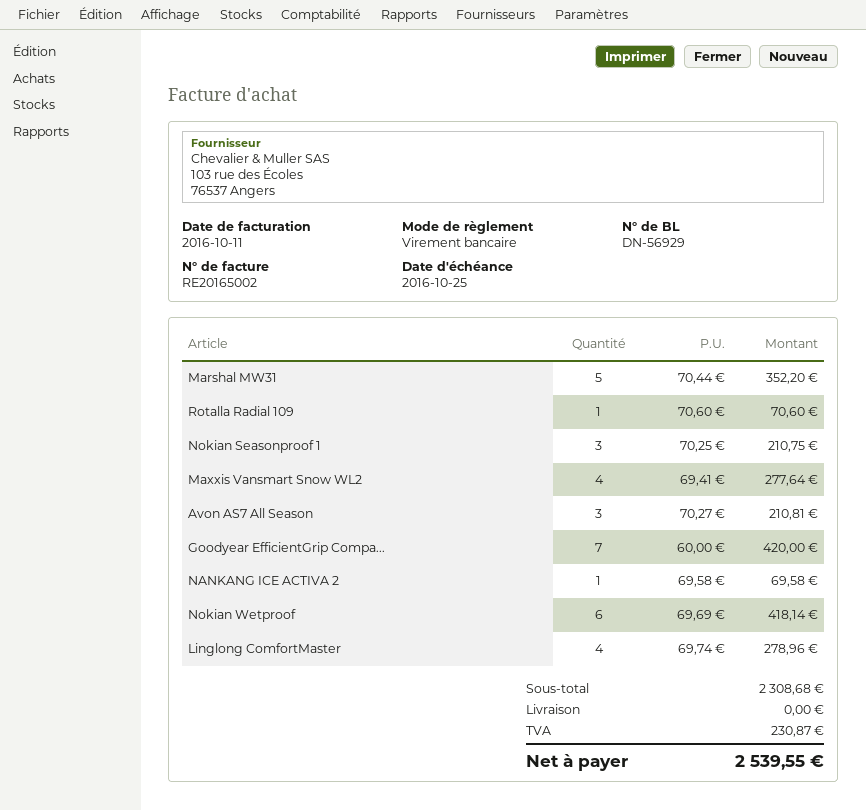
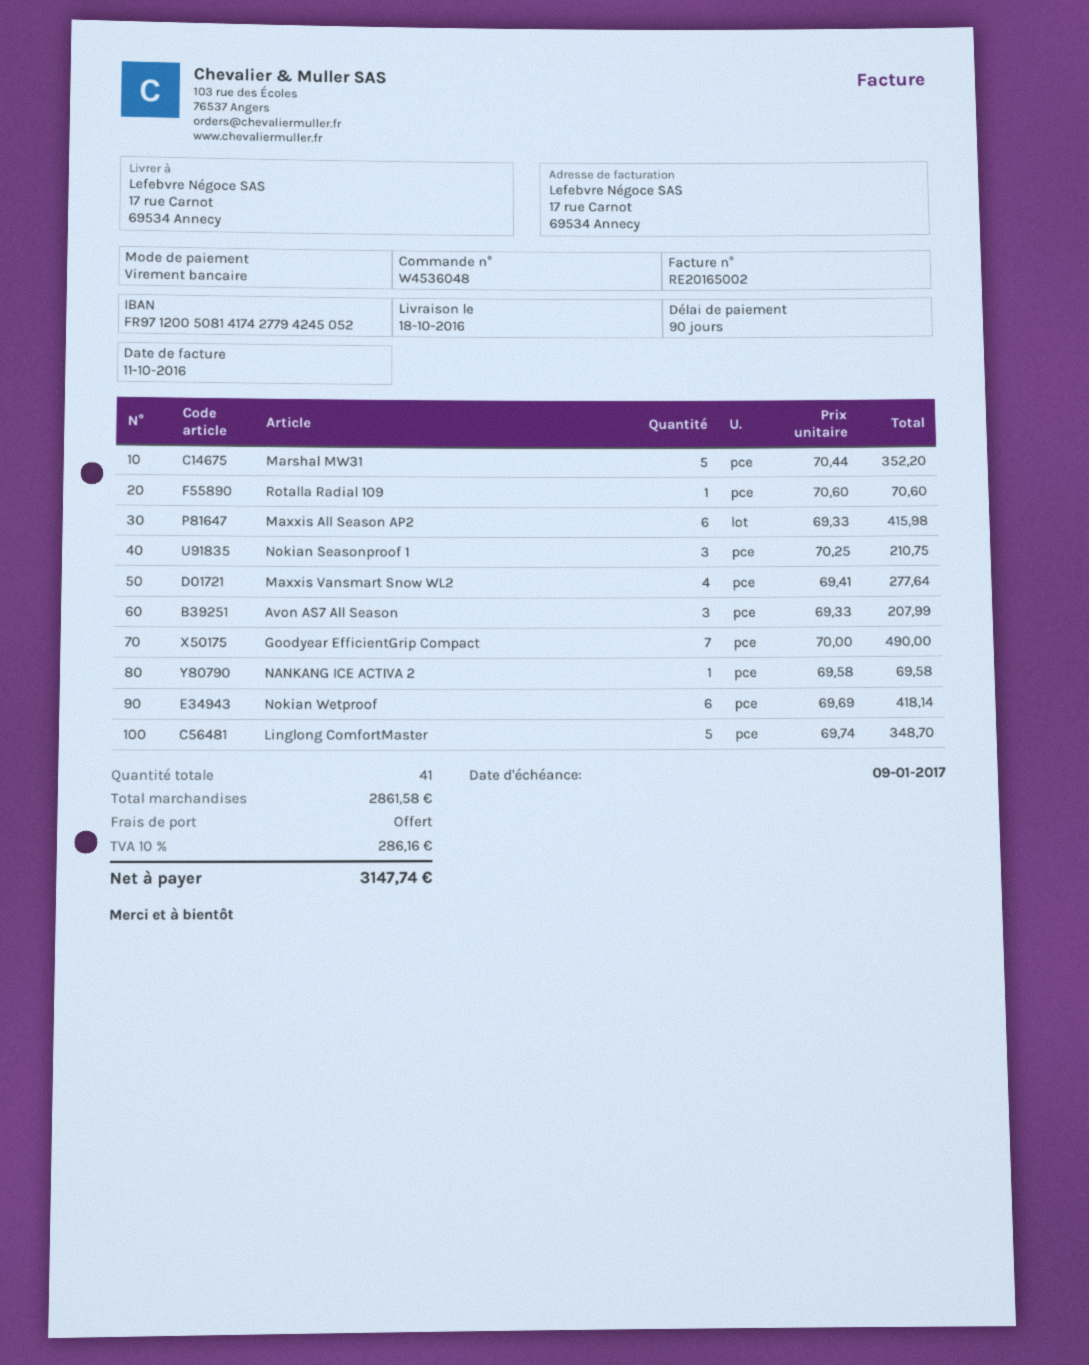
due date: 2016-10-25 -> 2017-01-09
Avon AS7 All Season: 3 x 70.27 = 210.81 -> 3 x 69.33 = 207.99
Goodyear EfficientGrip Compa...: 7 x 60.00 = 420.00 -> 7 x 70.00 = 490.00
Linglong ComfortMaster: 4 x 69.74 = 278.96 -> 5 x 69.74 = 348.70
Maxxis All Season AP2: none -> 6 x 69.33 = 415.98
subtotal: 2308.68 -> 2861.58
tax: 230.87 -> 286.16
total: 2539.55 -> 3147.74

